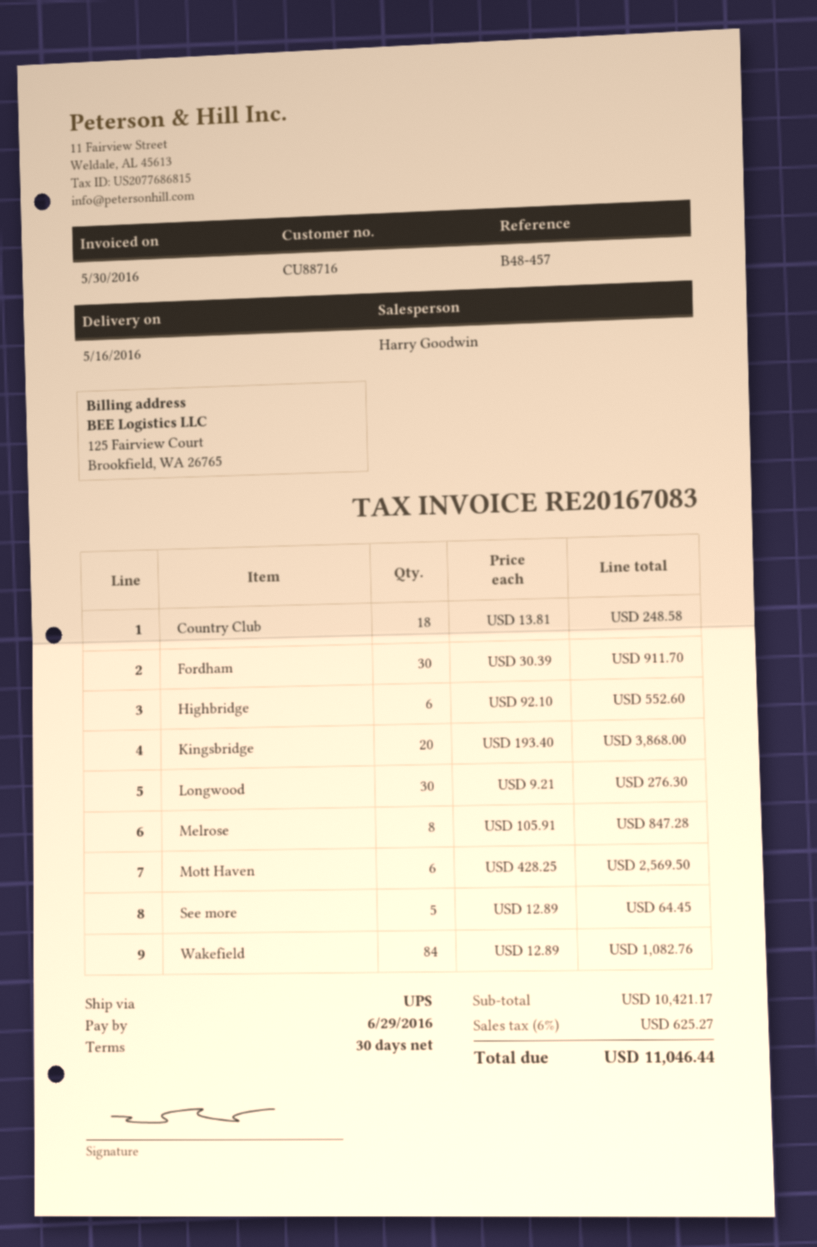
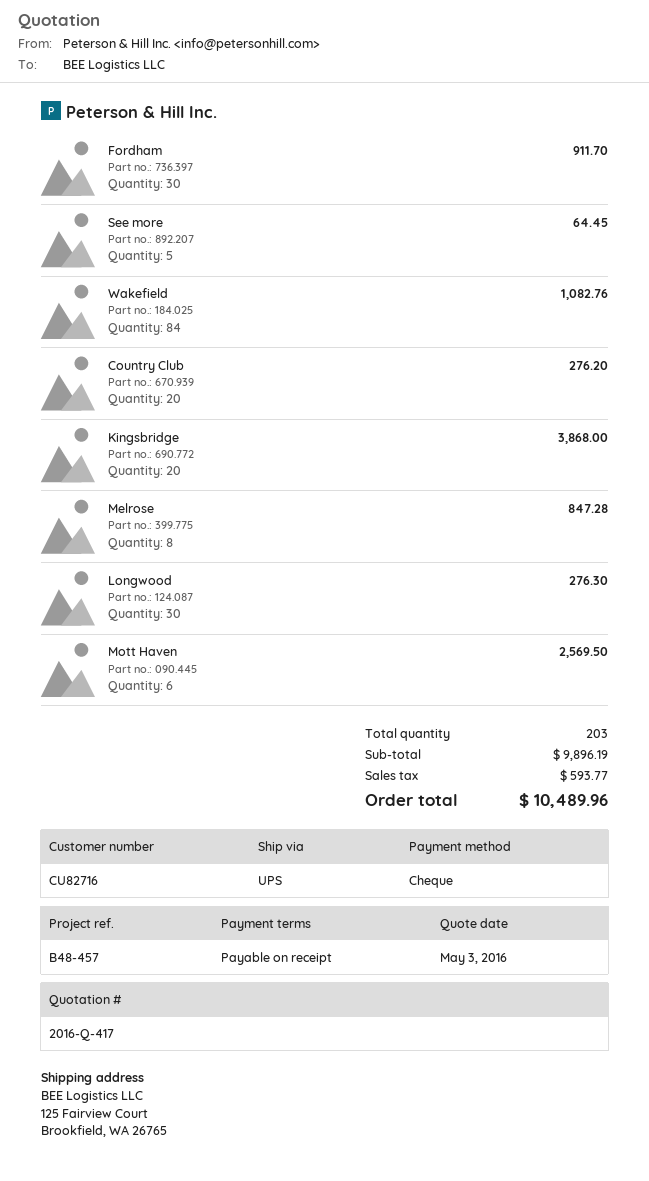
payment terms: 30 days -> on receipt
customer number: CU88716 -> CU82716
Country Club: 18 for 248.58 -> 20 for 276.20
Highbridge: 6 for 552.60 -> none
subtotal: 10421.17 -> 9896.19
tax: 625.27 -> 593.77
total: 11046.44 -> 10489.96

